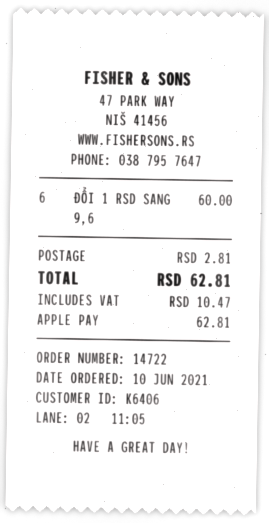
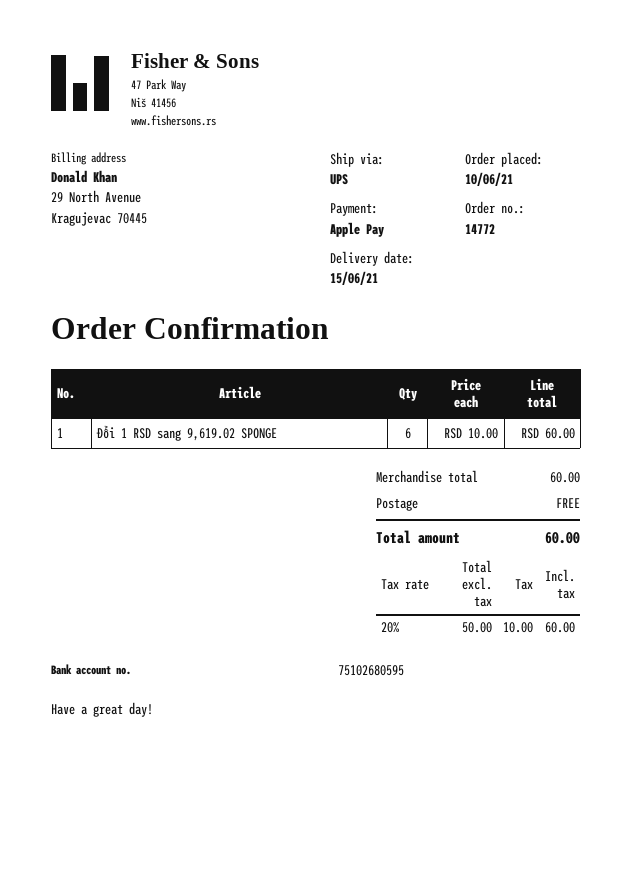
order number: 14722 -> 14772
shipping: 2.81 -> 0.00
tax: 10.47 -> 10.00
total: 62.81 -> 60.00

